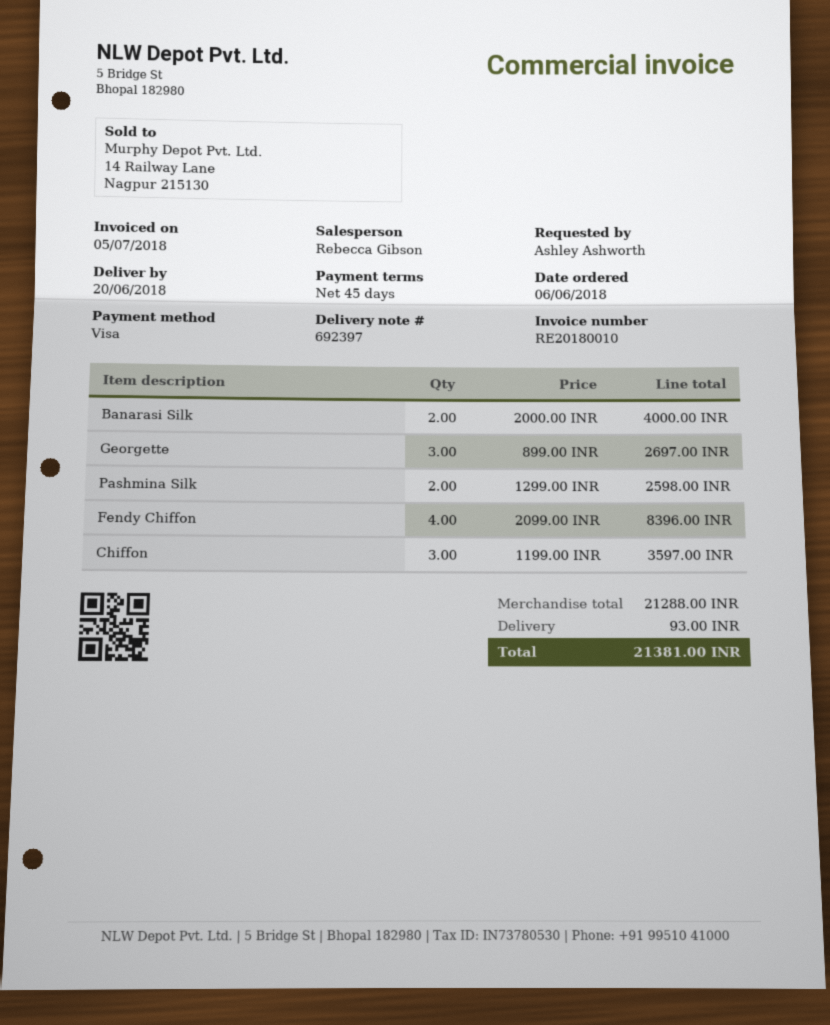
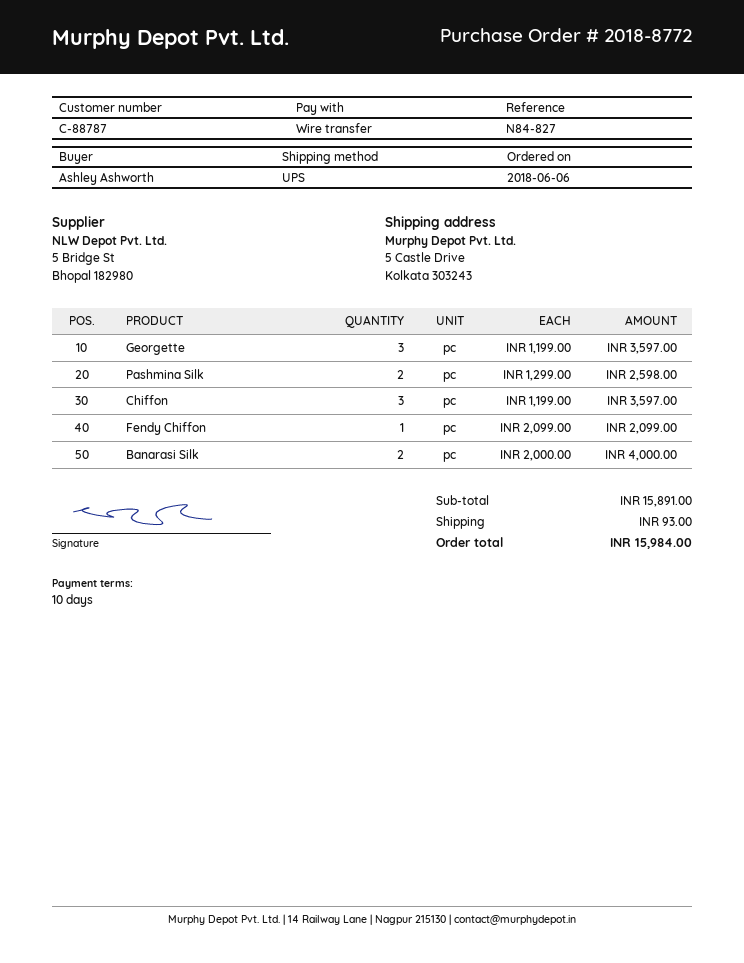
payment terms: 45 days -> 10 days
payment method: Visa -> bank transfer
Georgette: 3 x 899.00 = 2697.00 -> 3 x 1199.00 = 3597.00
Fendy Chiffon: 4 x 2099.00 = 8396.00 -> 1 x 2099.00 = 2099.00
subtotal: 21288.00 -> 15891.00
total: 21381.00 -> 15984.00

